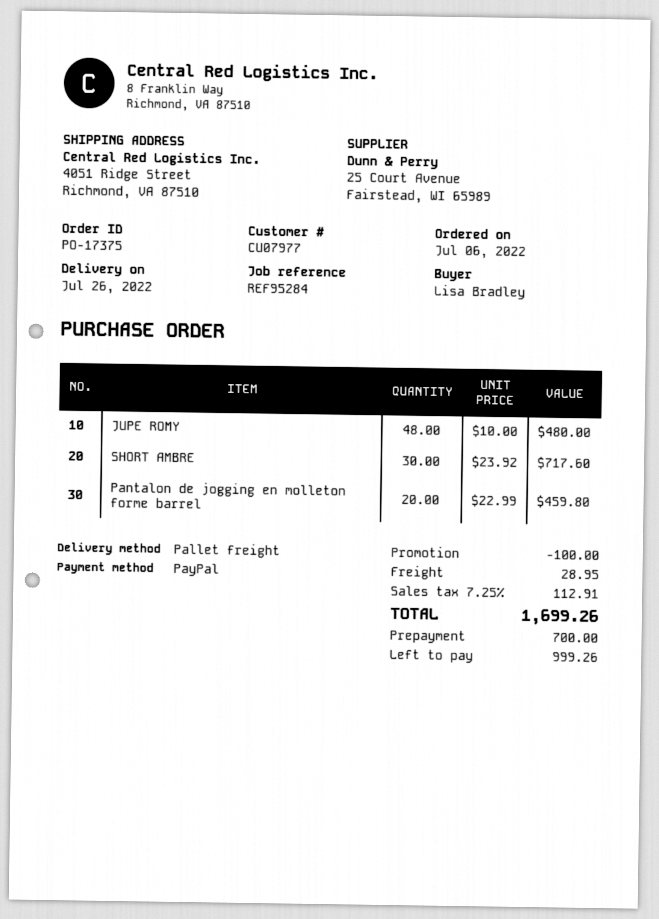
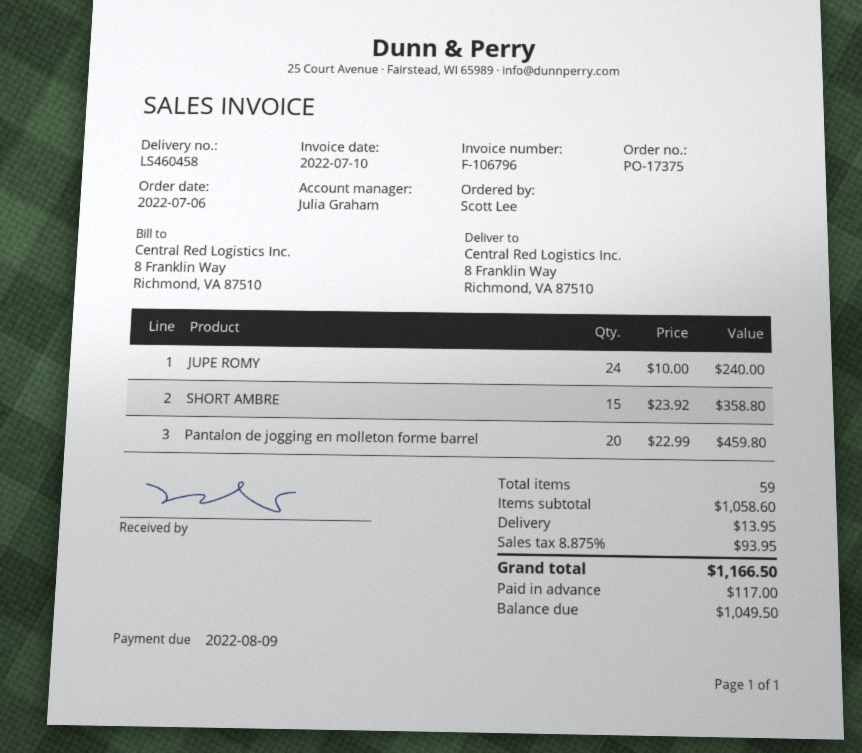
ordered by: Lisa Bradley -> Scott Lee
ship to: 4051 Ridge Street, Richmond, VA 87510 -> 8 Franklin Way, Richmond, VA 87510
JUPE ROMY: 48 x 10.00 = 480.00 -> 24 x 10.00 = 240.00
SHORT AMBRE: 30 x 23.92 = 717.60 -> 15 x 23.92 = 358.80
discount: 100.00 -> none
shipping: 28.95 -> 13.95
tax: 7.25% = 112.91 -> 8.875% = 93.95
total: 1699.26 -> 1166.50
deposit: 700.00 -> 117.00
balance: 999.26 -> 1049.50

